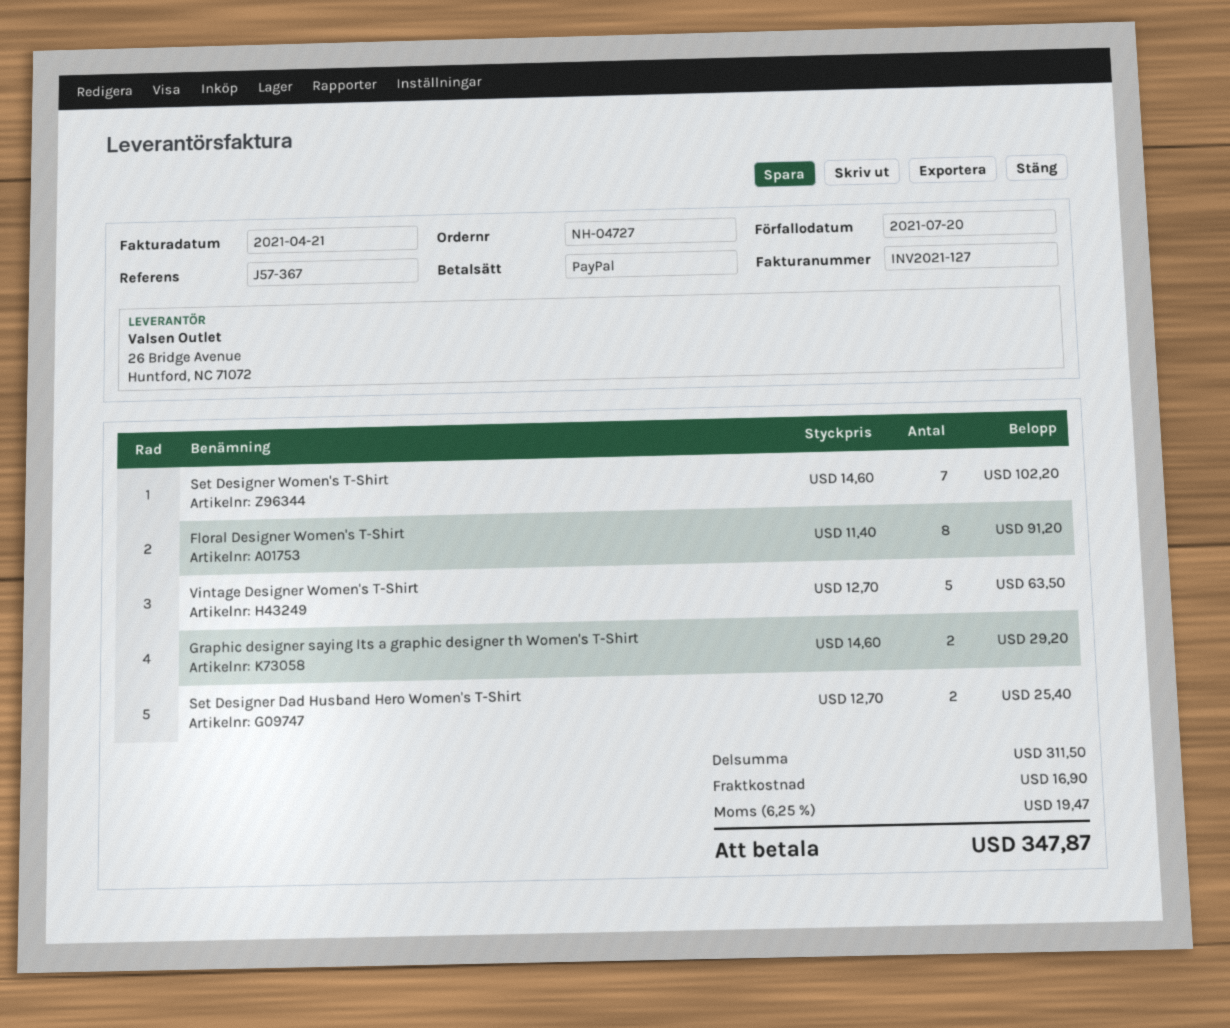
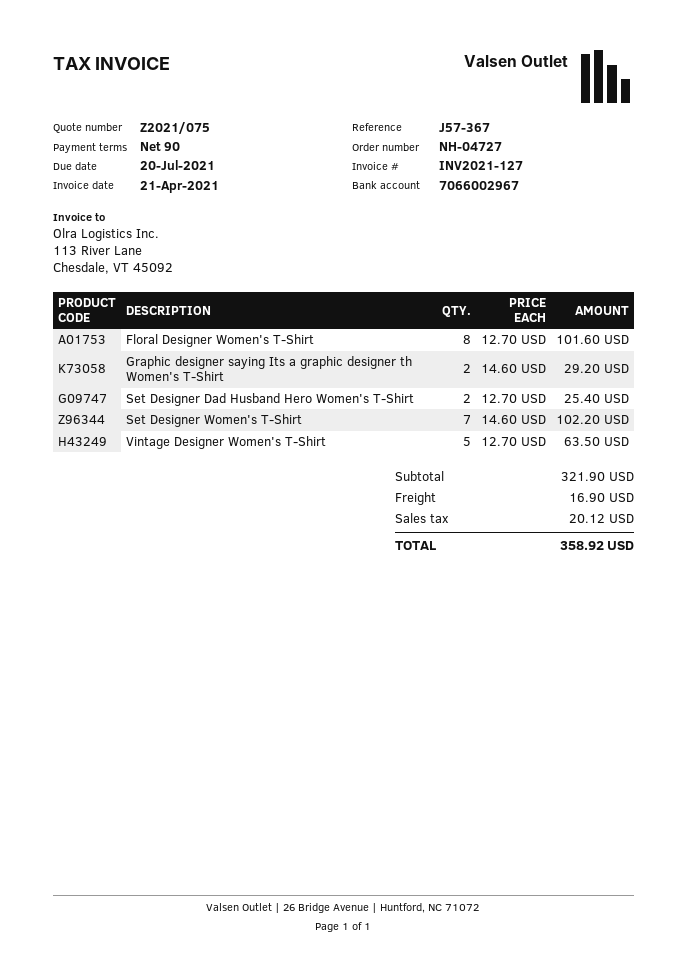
Floral Designer Women's T-Shirt: 8 x 11.40 = 91.20 -> 8 x 12.70 = 101.60
subtotal: 311.50 -> 321.90
tax: 19.47 -> 20.12
total: 347.87 -> 358.92

